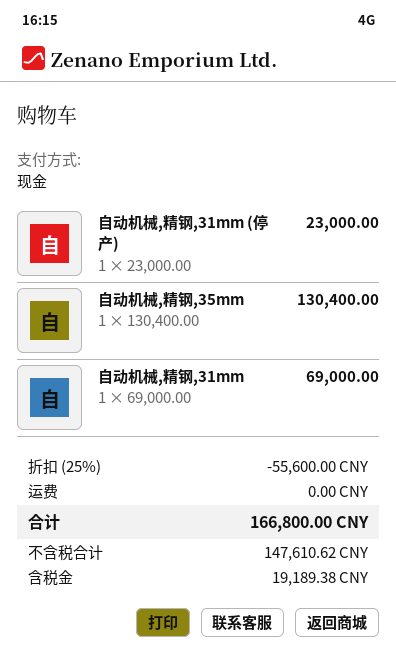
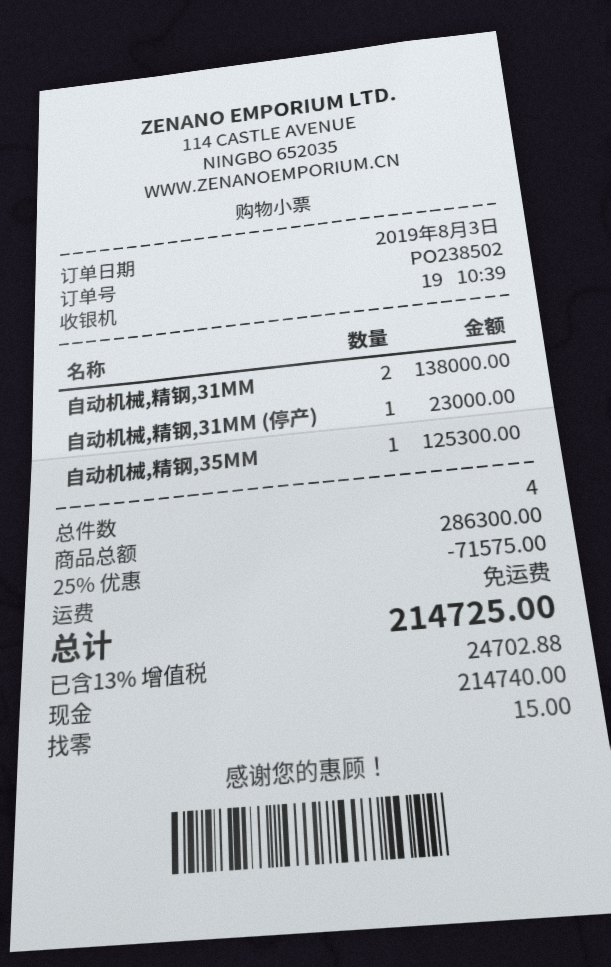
自动机械,精钢,35mm: 1 for 130400.00 -> 1 for 125300.00
自动机械,精钢,31mm: 1 for 69000.00 -> 2 for 138000.00
discount: 25% = 55600.00 -> 25% = 71575.00
tax: 19189.38 -> 24702.88
total: 166800.00 -> 214725.00

